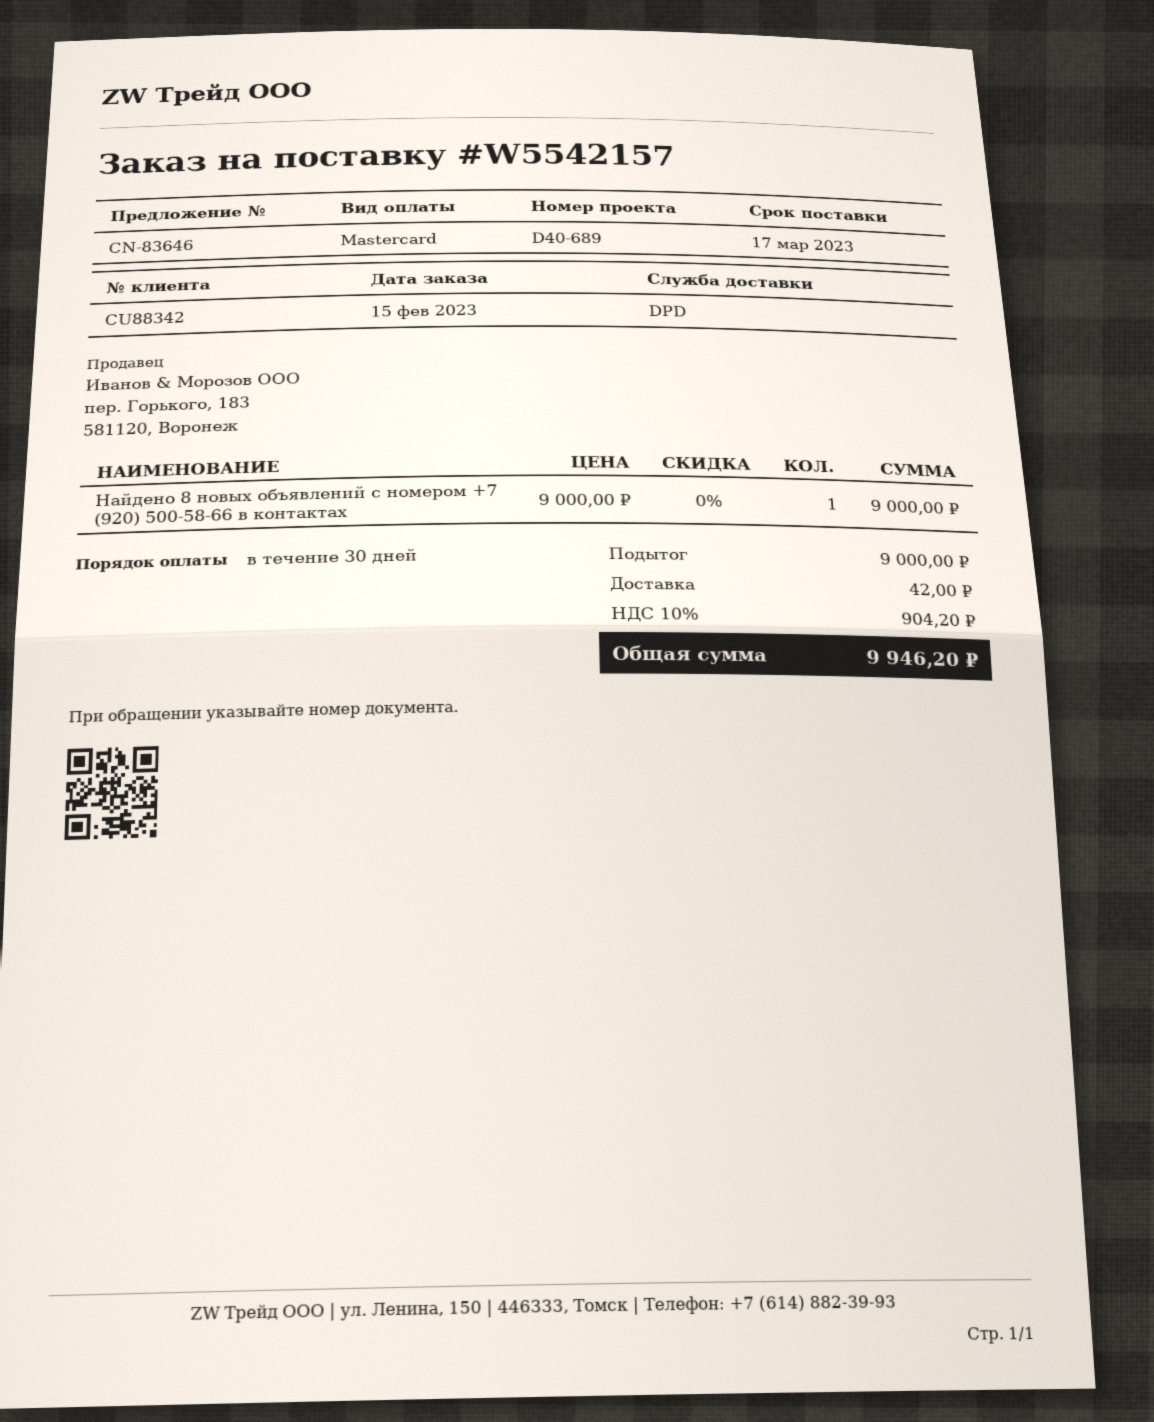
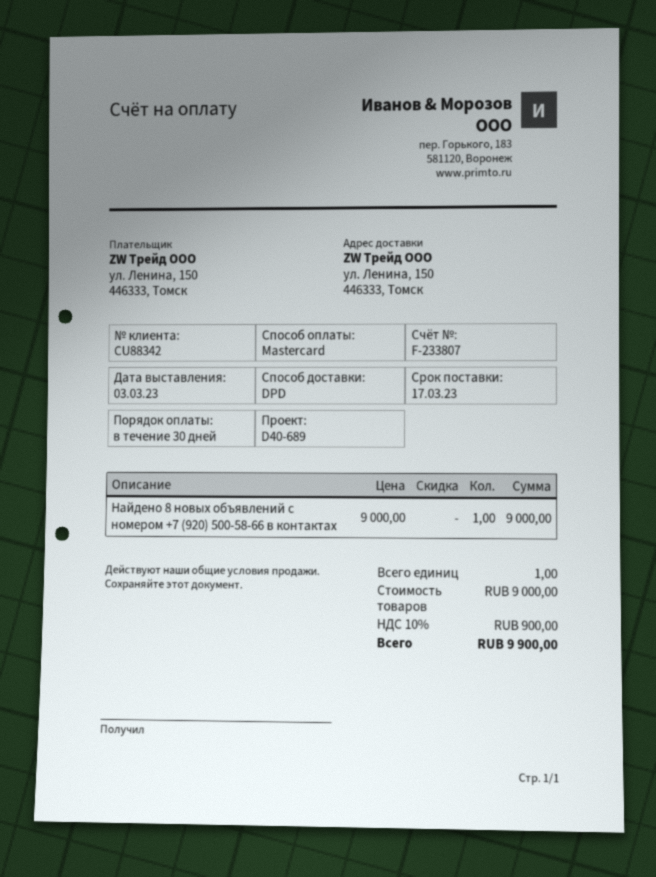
shipping: 42.00 -> none
tax: 10% = 904.20 -> 10% = 900.00
total: 9946.20 -> 9900.00

